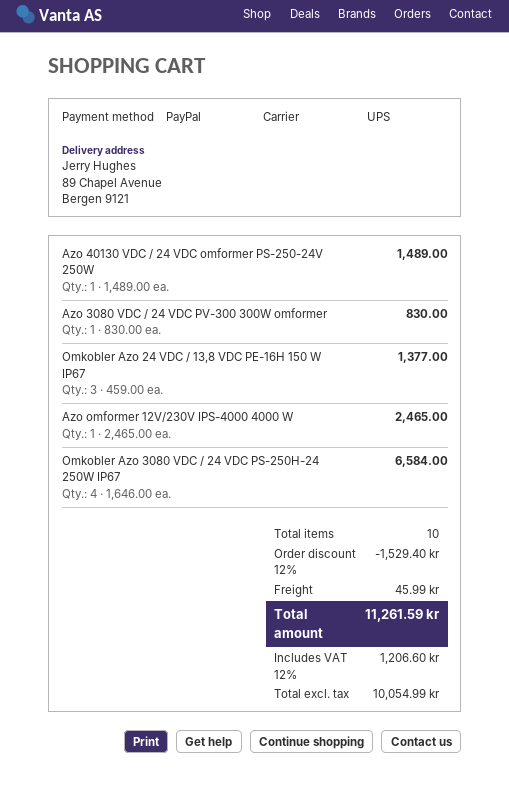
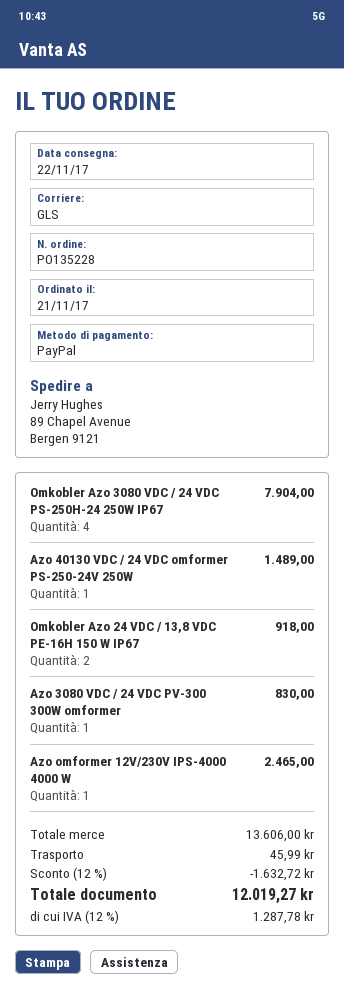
shipping method: UPS -> GLS
Omkobler Azo 24 VDC / 13,8 VDC PE-16H 150 W IP67: 3 for 1377.00 -> 2 for 918.00
Omkobler Azo 3080 VDC / 24 VDC PS-250H-24 250W IP67: 4 for 6584.00 -> 4 for 7904.00
discount: 12% = 1529.40 -> 12% = 1632.72
tax: 12% = 1206.60 -> 12% = 1287.78
total: 11261.59 -> 12019.27

